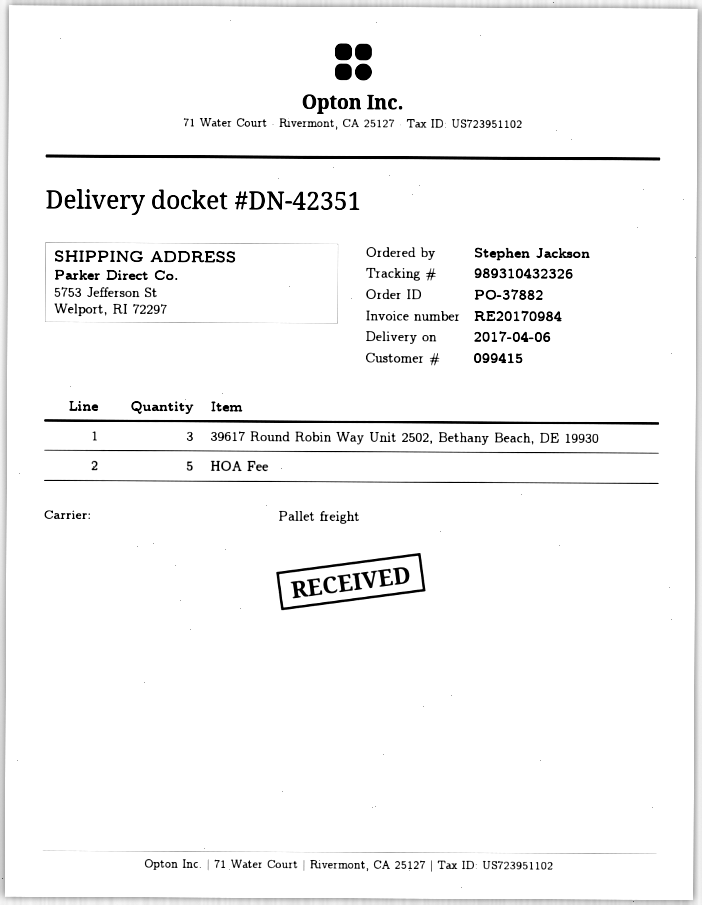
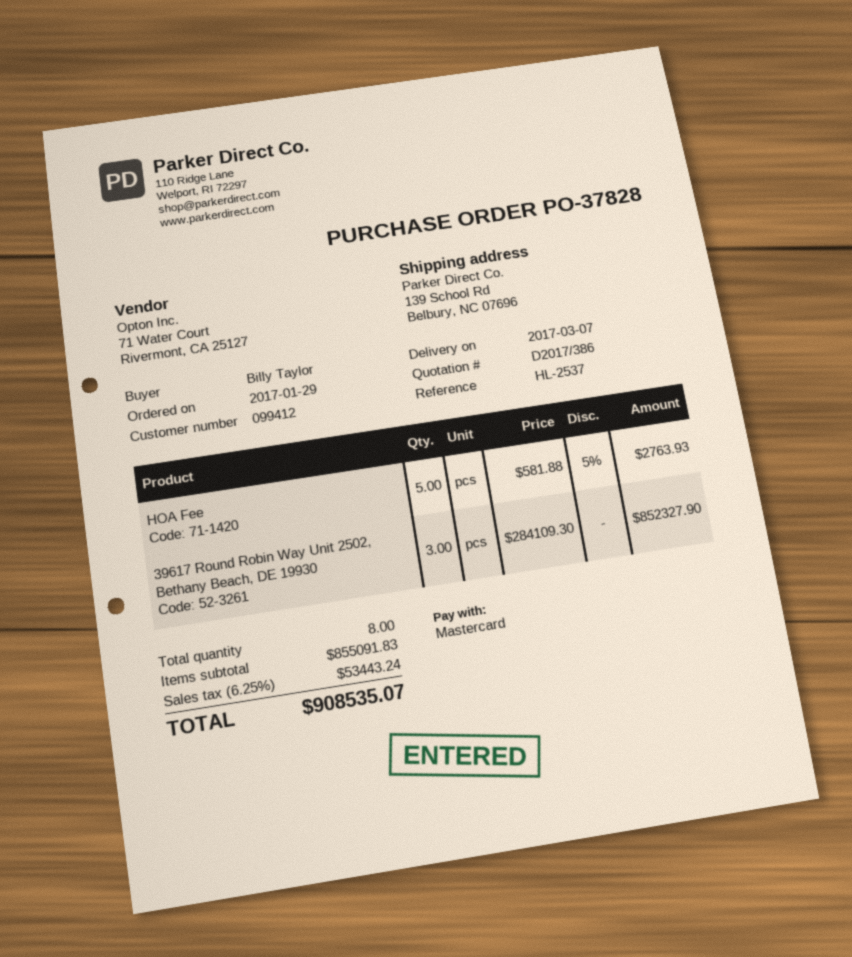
order number: PO-37882 -> PO-37828
delivery date: 2017-04-06 -> 2017-03-07
customer number: 099415 -> 099412
ordered by: Stephen Jackson -> Billy Taylor
ship to: 5753 Jefferson St, Welport, RI 72297 -> 139 School Rd, Belbury, NC 07696

